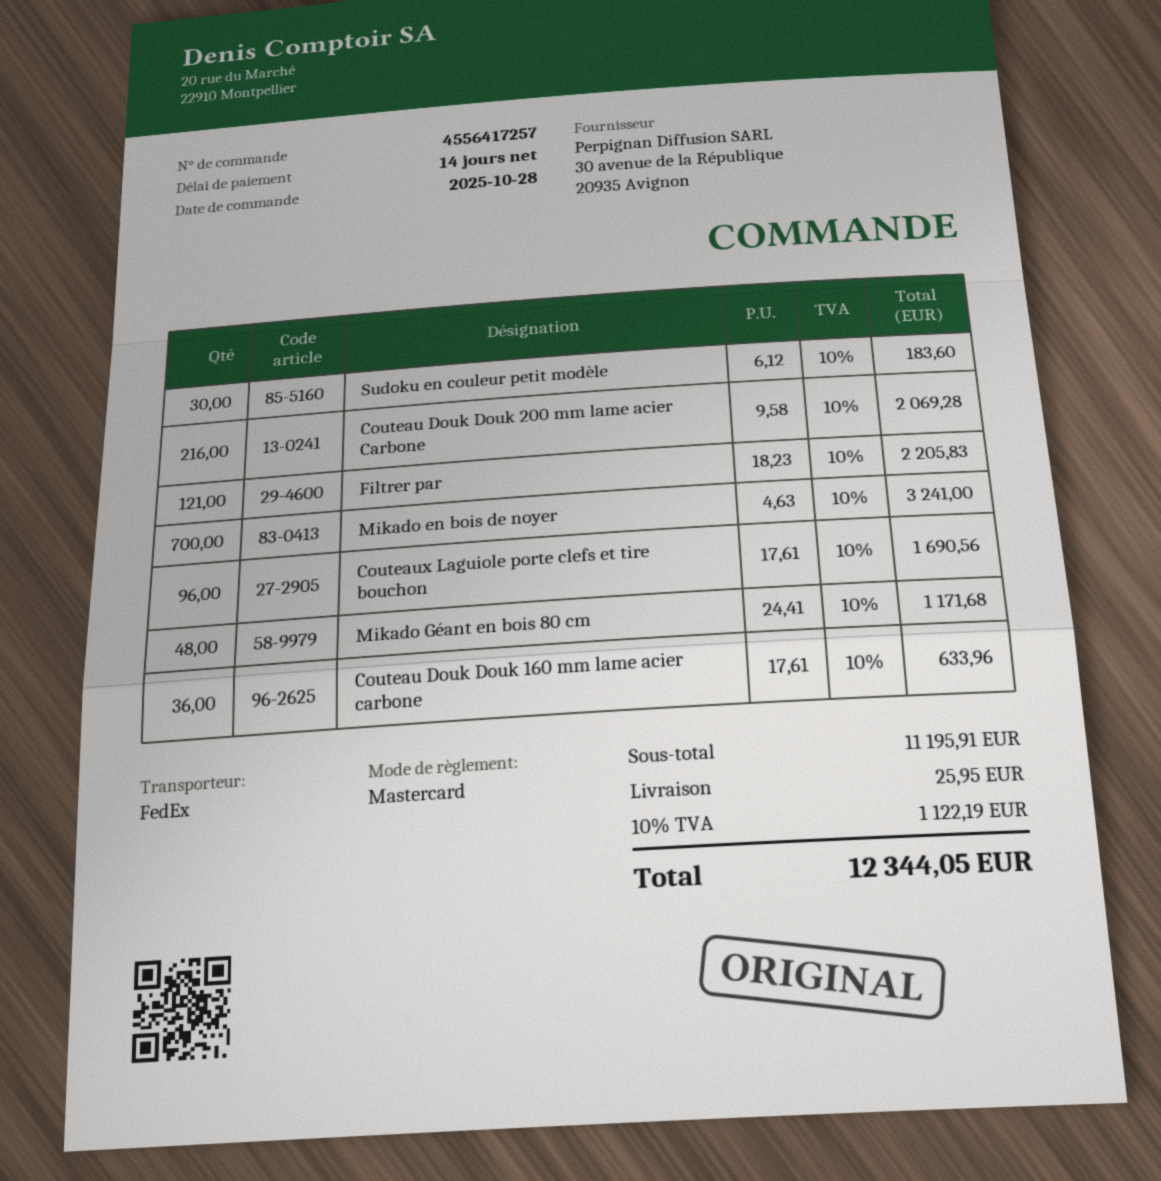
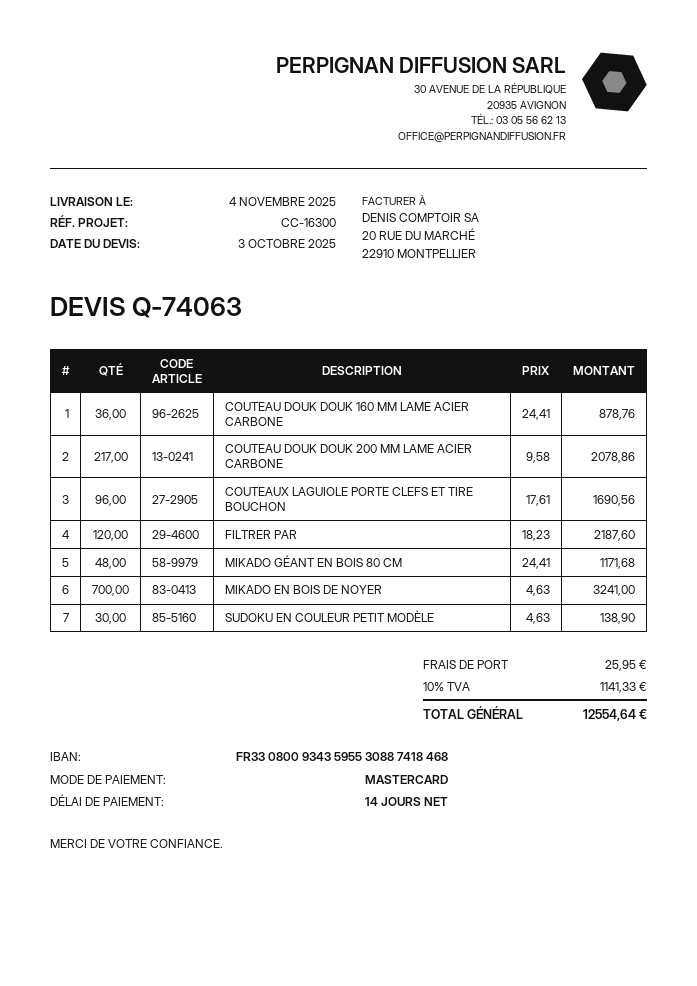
Sudoku en couleur petit modèle: 30 x 6.12 = 183.60 -> 30 x 4.63 = 138.90
Couteau Douk Douk 200 mm lame acier Carbone: 216 x 9.58 = 2069.28 -> 217 x 9.58 = 2078.86
Filtrer par: 121 x 18.23 = 2205.83 -> 120 x 18.23 = 2187.60
Couteau Douk Douk 160 mm lame acier carbone: 36 x 17.61 = 633.96 -> 36 x 24.41 = 878.76
tax: 10% = 1122.19 -> 10% = 1141.33
total: 12344.05 -> 12554.64

